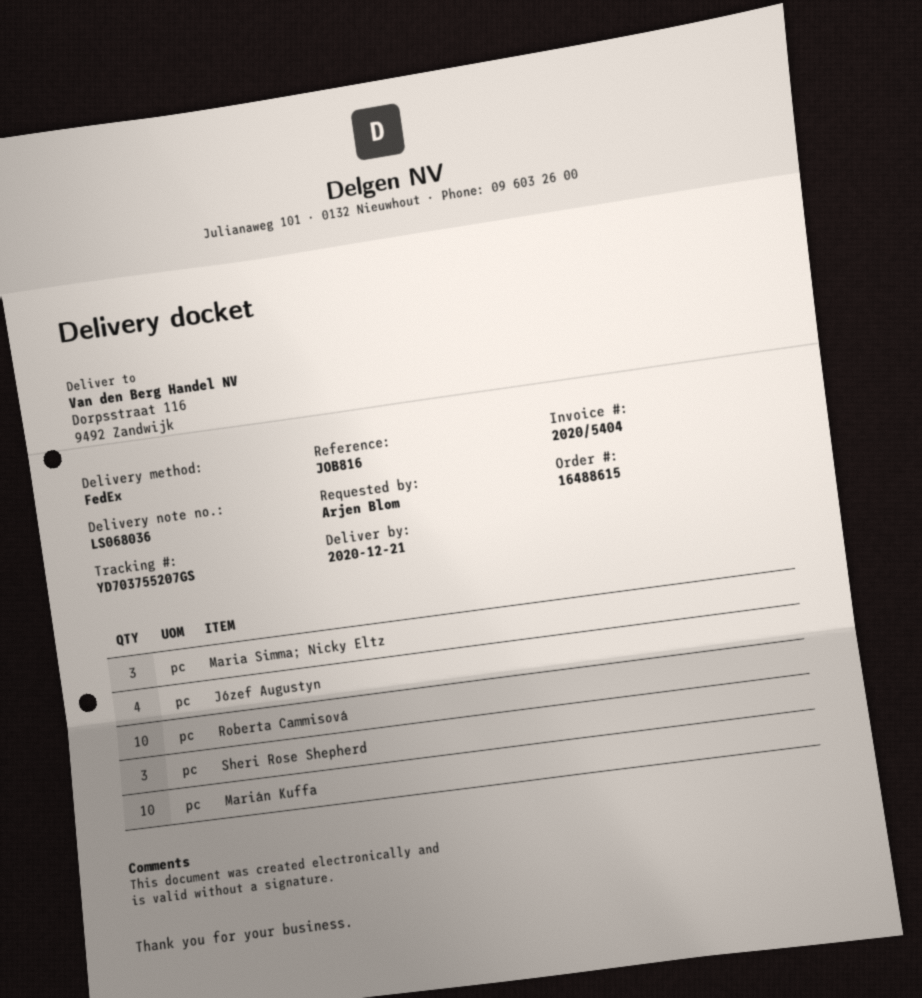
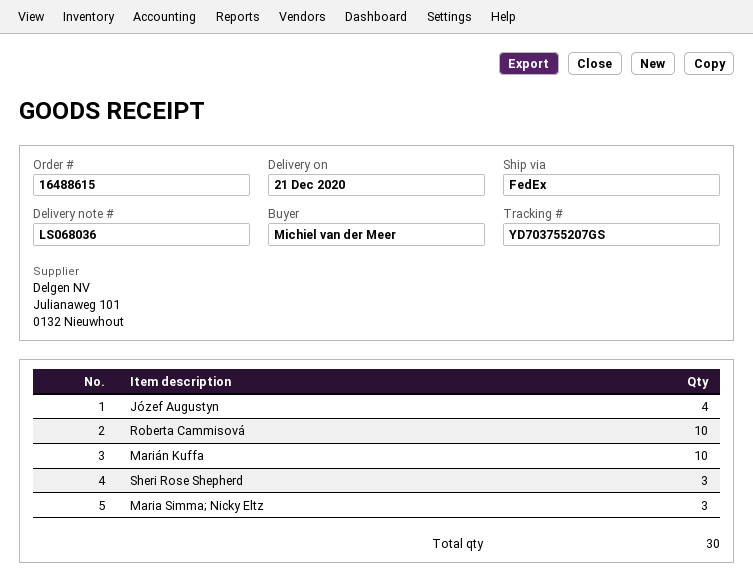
ordered by: Arjen Blom -> Michiel van der Meer

